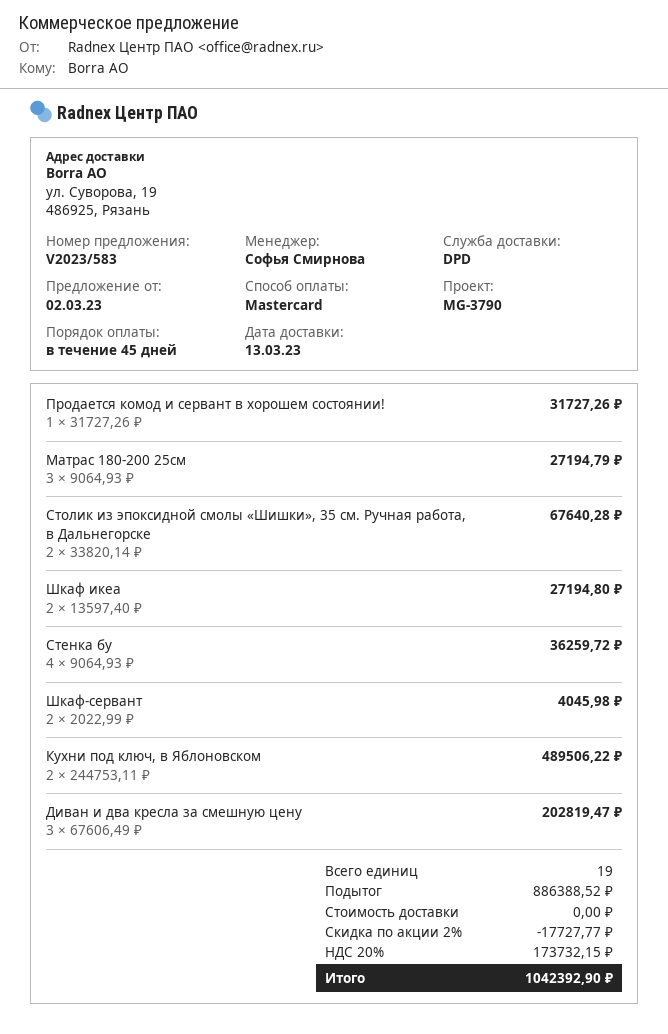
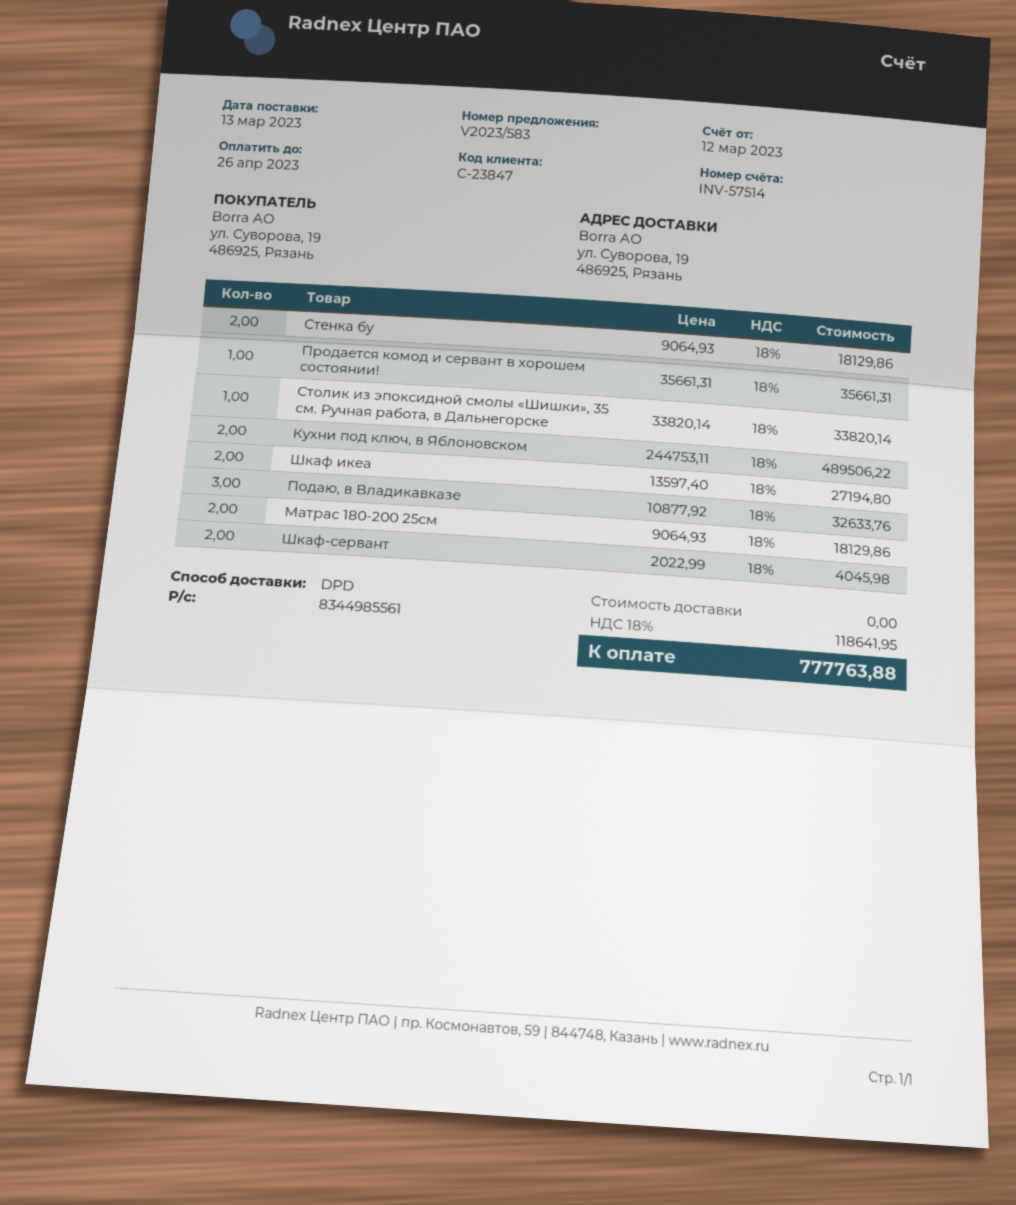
Продается комод и сервант в хорошем состоянии!: 1 x 31727.26 = 31727.26 -> 1 x 35661.31 = 35661.31
Матрас 180-200 25см: 3 x 9064.93 = 27194.79 -> 2 x 9064.93 = 18129.86
Столик из эпоксидной смолы «Шишки», 35 см. Ручная работа, в Дальнегорске: 2 x 33820.14 = 67640.28 -> 1 x 33820.14 = 33820.14
Стенка бу: 4 x 9064.93 = 36259.72 -> 2 x 9064.93 = 18129.86
Диван и два кресла за смешную цену: 3 x 67606.49 = 202819.47 -> none
Подаю, в Владикавказе: none -> 3 x 10877.92 = 32633.76
discount: 2% = 17727.77 -> none
tax: 20% = 173732.15 -> 18% = 118641.95
total: 1042392.90 -> 777763.88

